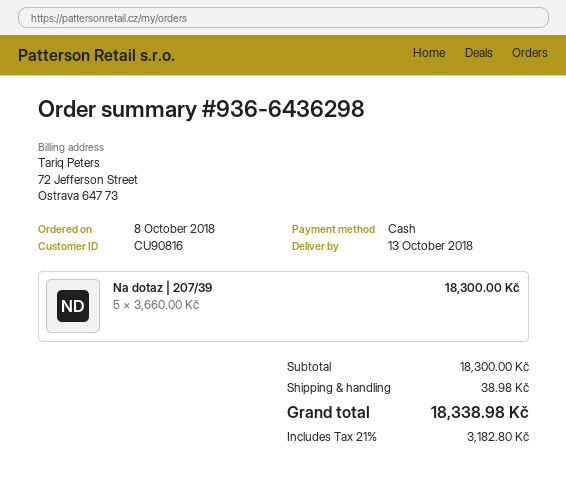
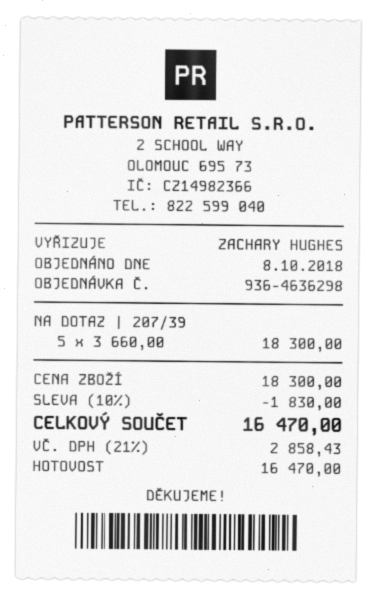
order number: 936-6436298 -> 936-4636298
discount: none -> 10% = 1830.00
shipping: 38.98 -> none
tax: 21% = 3182.80 -> 21% = 2858.43
total: 18338.98 -> 16470.00

